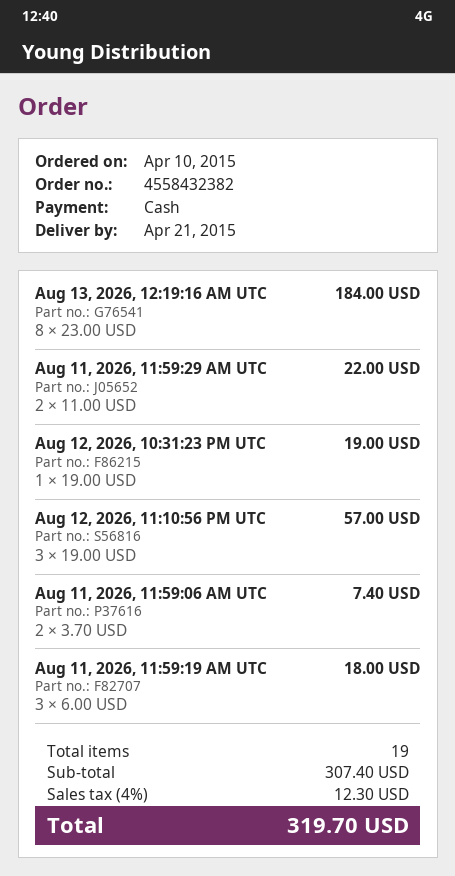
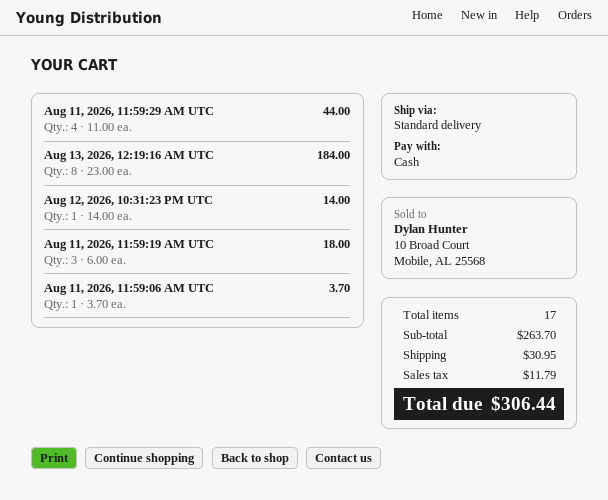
Aug 11, 2026, 11:59:29 AM UTC: 2 x 11.00 = 22.00 -> 4 x 11.00 = 44.00
Aug 12, 2026, 10:31:23 PM UTC: 1 x 19.00 = 19.00 -> 1 x 14.00 = 14.00
Aug 12, 2026, 11:10:56 PM UTC: 3 x 19.00 = 57.00 -> none
Aug 11, 2026, 11:59:06 AM UTC: 2 x 3.70 = 7.40 -> 1 x 3.70 = 3.70
total quantity: 19 -> 17
subtotal: 307.40 -> 263.70
shipping: none -> 30.95
tax: 12.30 -> 11.79
total: 319.70 -> 306.44

